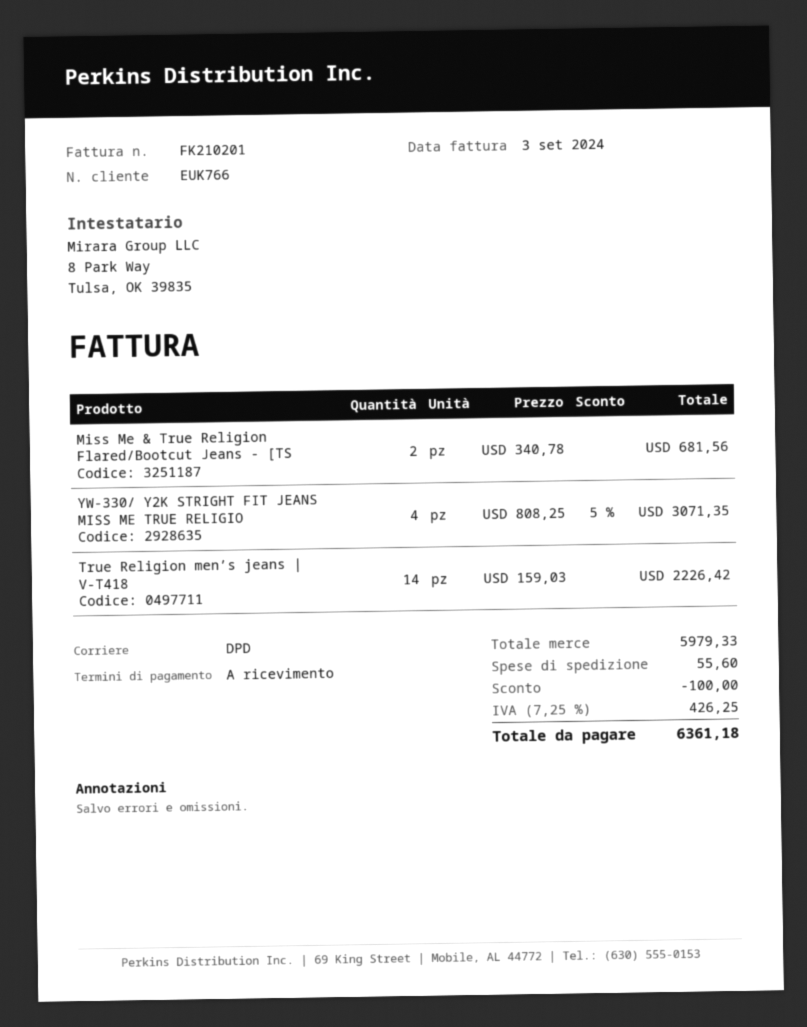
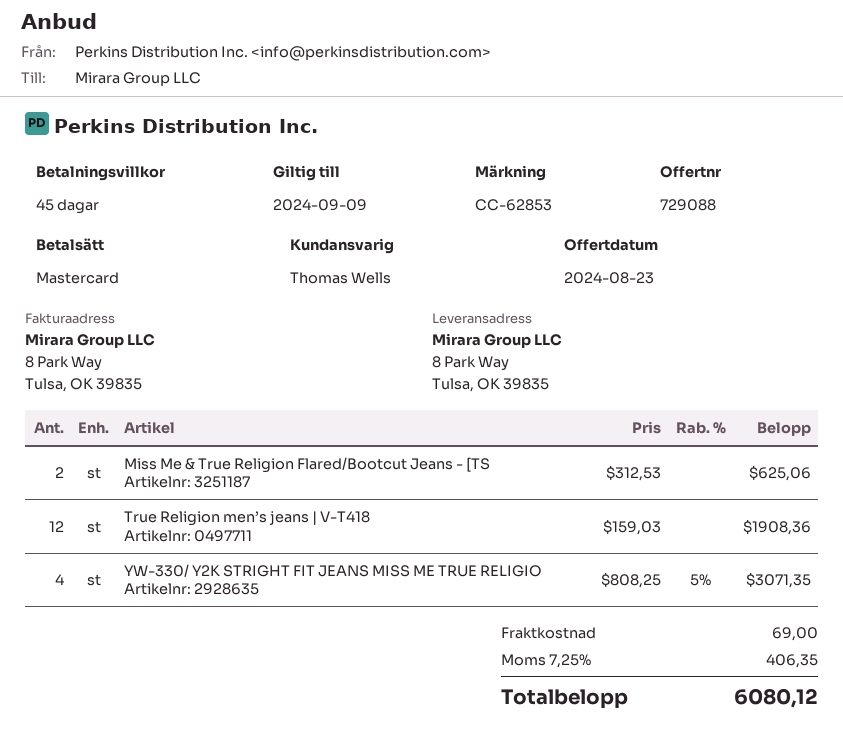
payment terms: on receipt -> 45 days
Miss Me & True Religion Flared/Bootcut Jeans - [TS: 2 x 340.78 = 681.56 -> 2 x 312.53 = 625.06
True Religion men’s jeans | V-T418: 14 x 159.03 = 2226.42 -> 12 x 159.03 = 1908.36
discount: 100.00 -> none
shipping: 55.60 -> 69.00
tax: 7.25% = 426.25 -> 7.25% = 406.35
total: 6361.18 -> 6080.12

